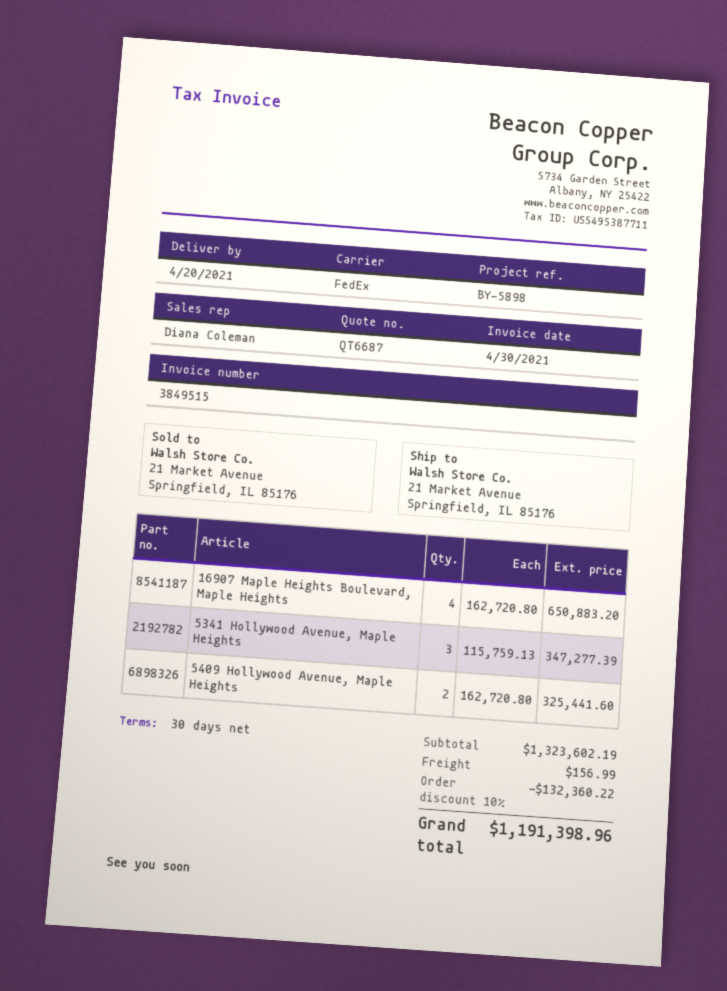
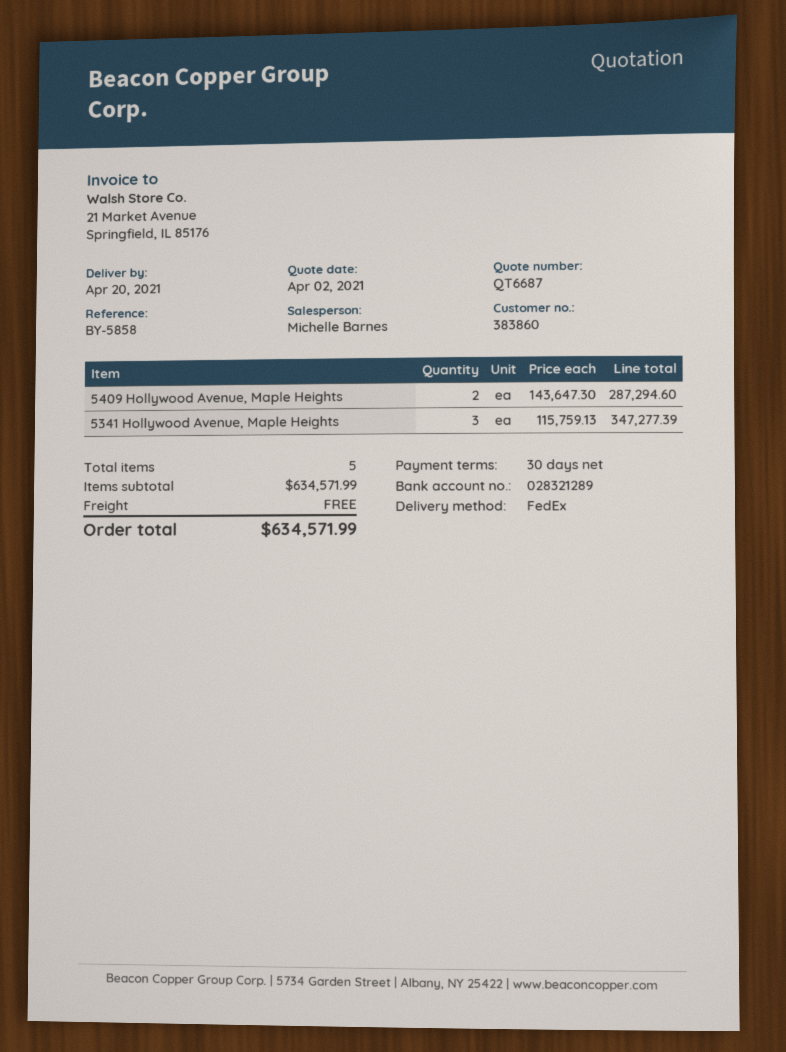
reference: BY-5898 -> BY-5858
sales rep: Diana Coleman -> Michelle Barnes
16907 Maple Heights Boulevard, Maple Heights: 4 x 162720.80 = 650883.20 -> none
5409 Hollywood Avenue, Maple Heights: 2 x 162720.80 = 325441.60 -> 2 x 143647.30 = 287294.60
subtotal: 1323602.19 -> 634571.99
discount: 10% = 132360.22 -> none
shipping: 156.99 -> 0.00
total: 1191398.96 -> 634571.99

